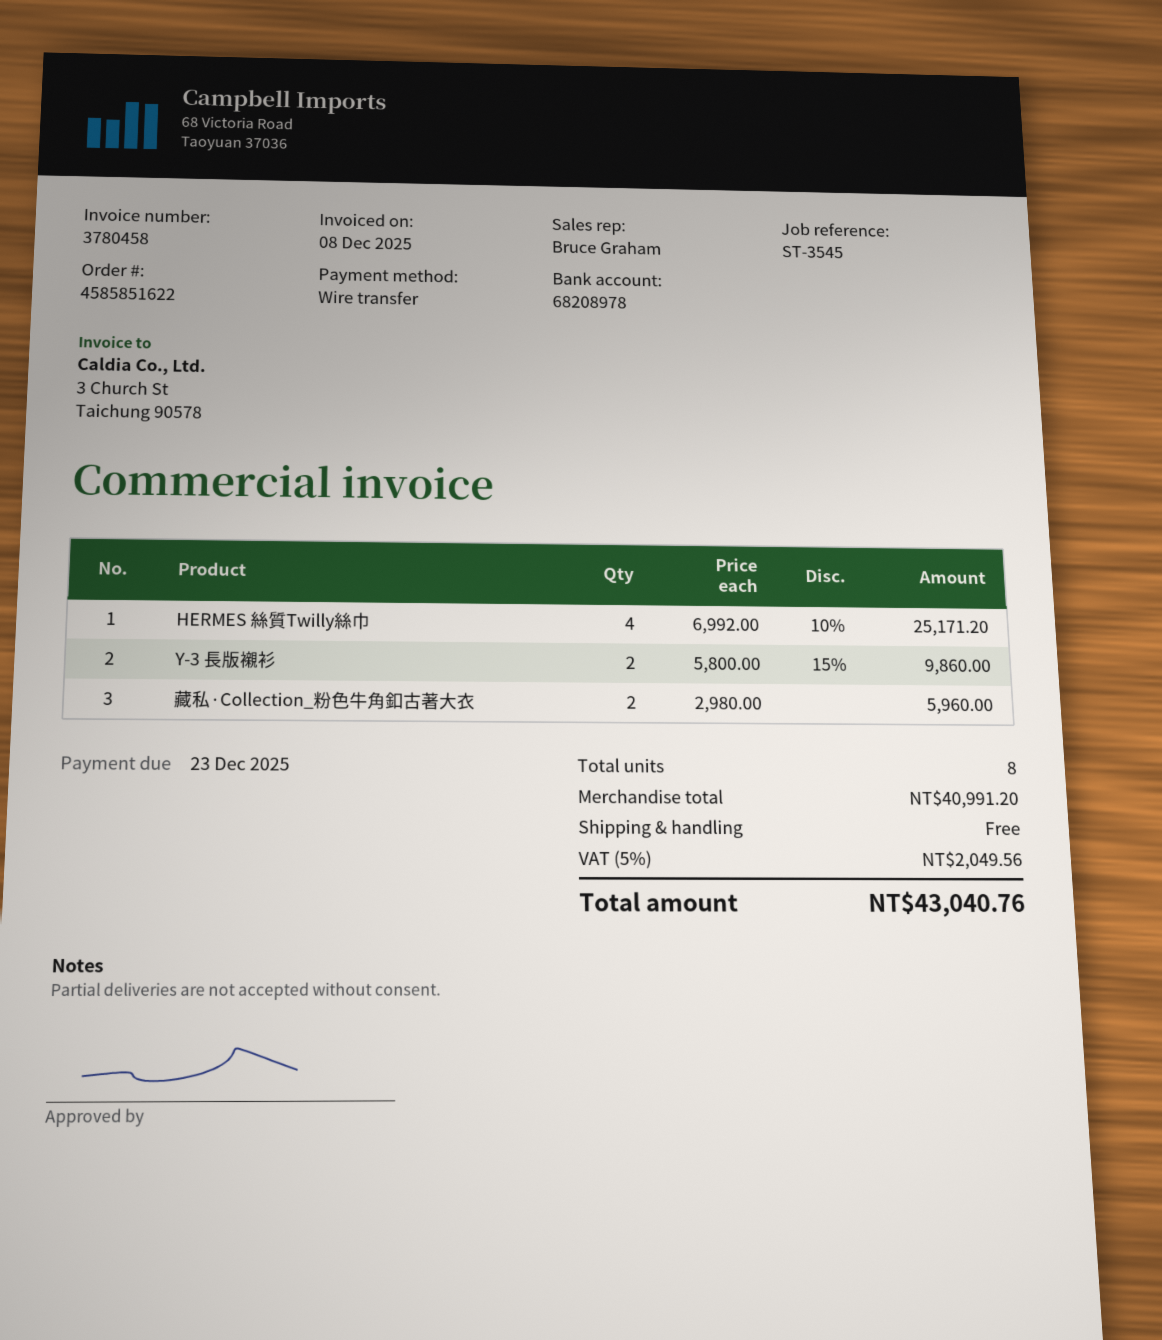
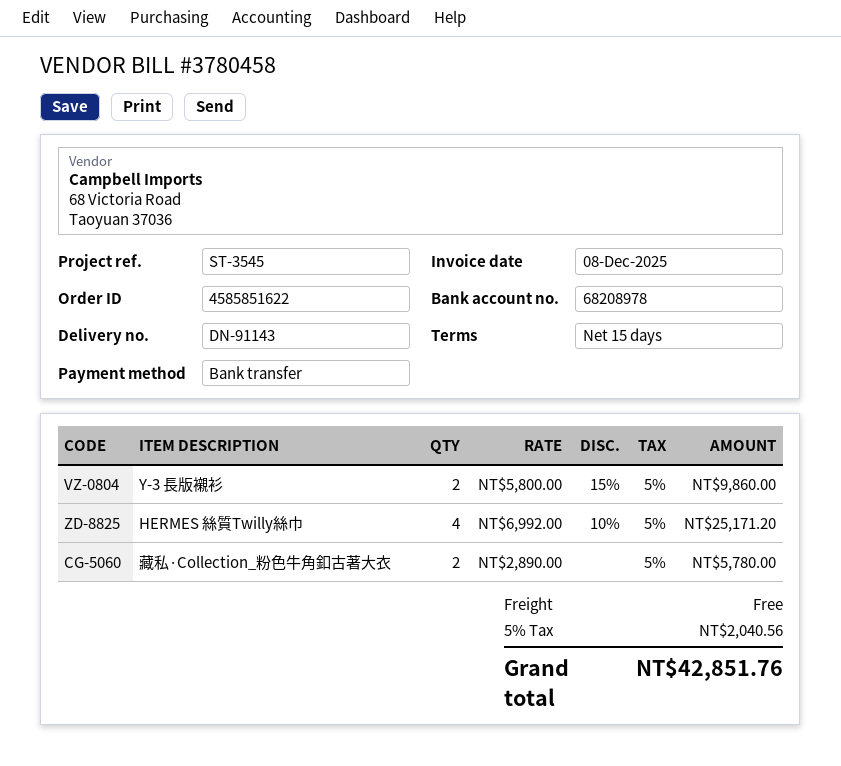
藏私·Collection_粉色牛角釦古著大衣: 2 x 2980.00 = 5960.00 -> 2 x 2890.00 = 5780.00
tax: 5% = 2049.56 -> 5% = 2040.56
total: 43040.76 -> 42851.76

